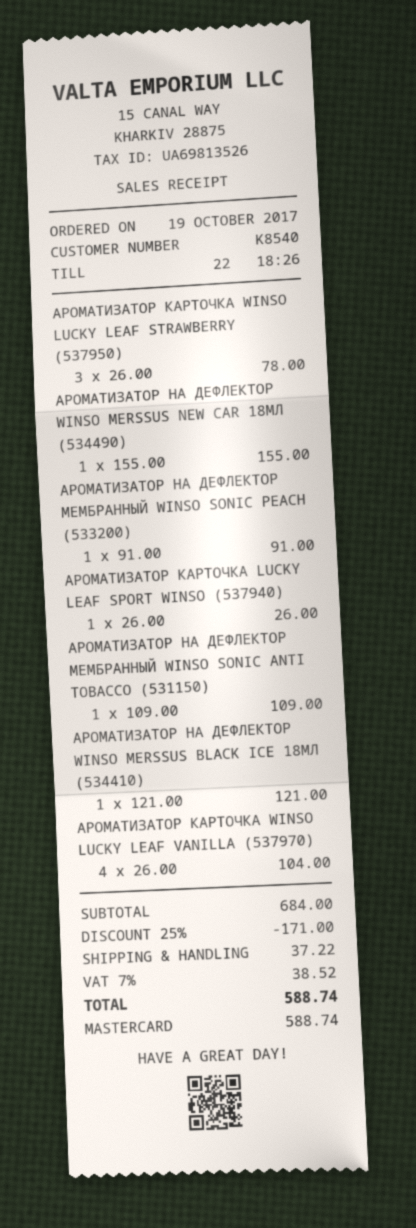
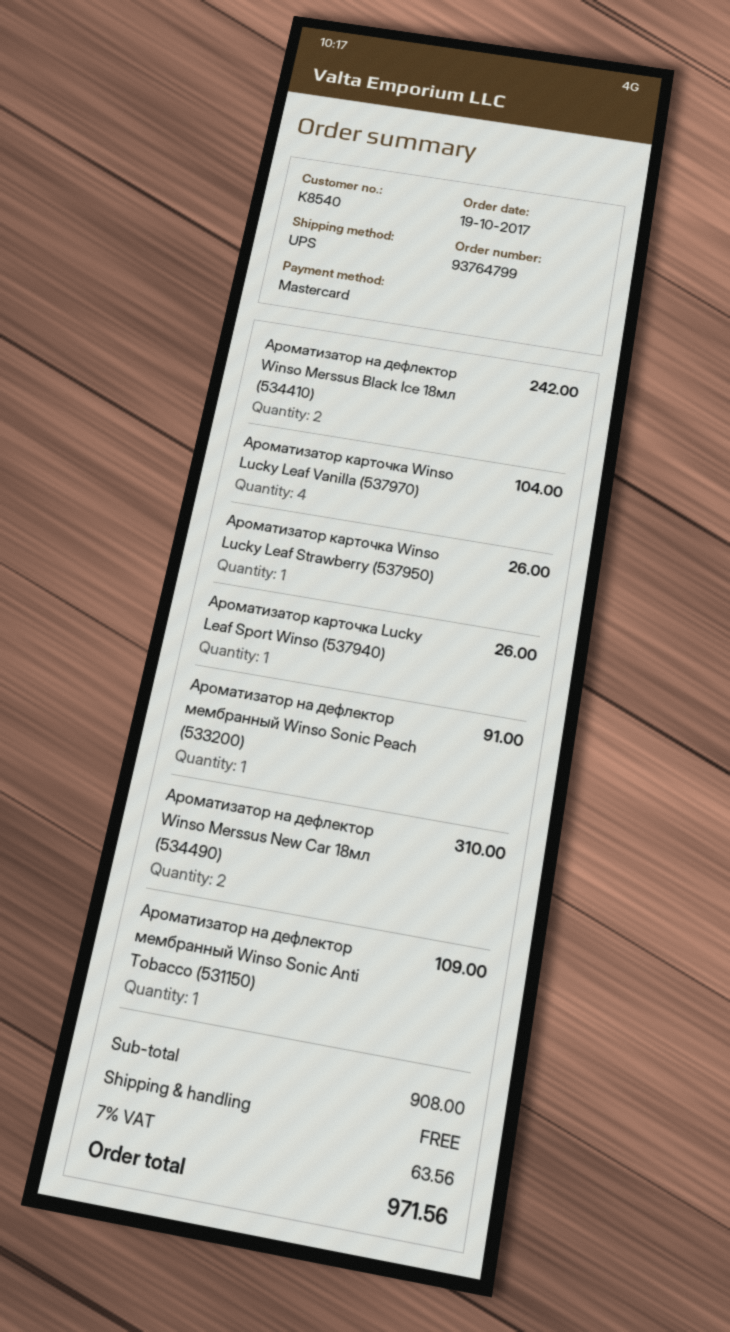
АРОМАТИЗАТОР КАРТОЧКА WINSO LUCKY LEAF STRAWBЕRRY (537950): 3 for 78.00 -> 1 for 26.00
АРОМАТИЗАТОР НА ДЕФЛЕКТОР WINSO MERSSUS NEW CAR 18МЛ (534490): 1 for 155.00 -> 2 for 310.00
АРОМАТИЗАТОР НА ДЕФЛЕКТОР WINSO MERSSUS BLACK ICE 18МЛ (534410): 1 for 121.00 -> 2 for 242.00
subtotal: 684.00 -> 908.00
discount: 25% = 171.00 -> none
shipping: 37.22 -> 0.00
tax: 7% = 38.52 -> 7% = 63.56
total: 588.74 -> 971.56

